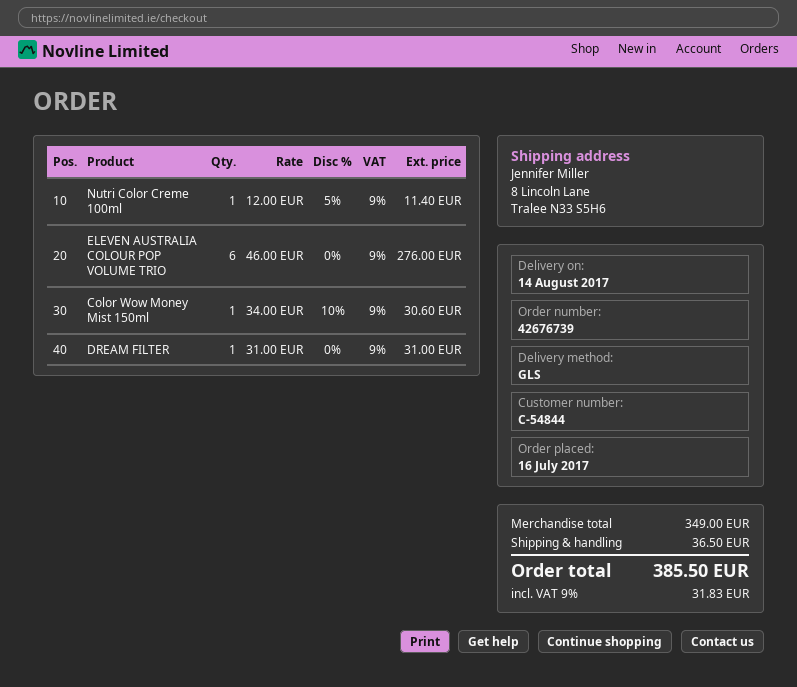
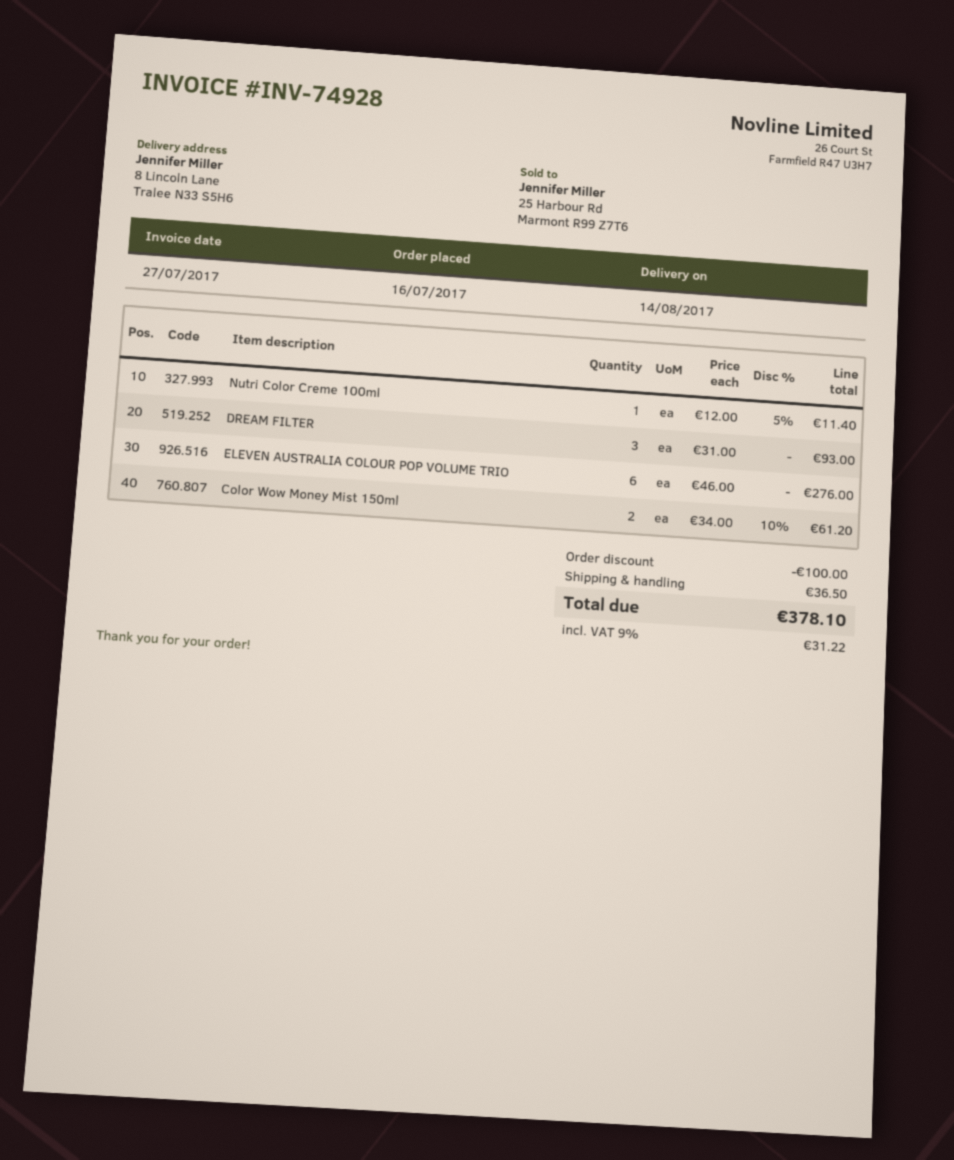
Color Wow Money Mist 150ml: 1 x 34.00 - 10% = 30.60 -> 2 x 34.00 - 10% = 61.20
DREAM FILTER: 1 x 31.00 = 31.00 -> 3 x 31.00 = 93.00
discount: none -> 100.00
tax: 9% = 31.83 -> 9% = 31.22
total: 385.50 -> 378.10

